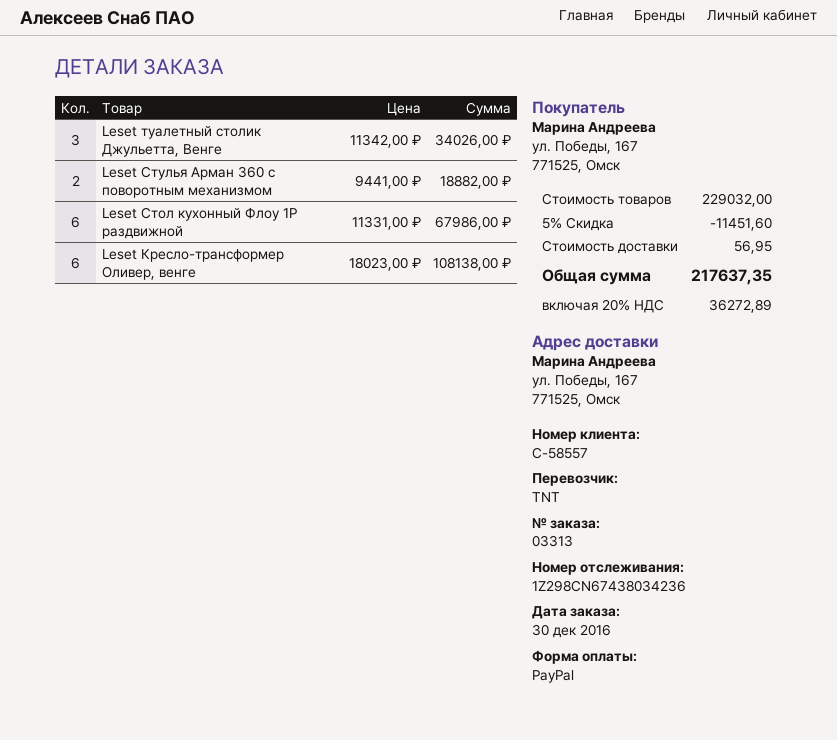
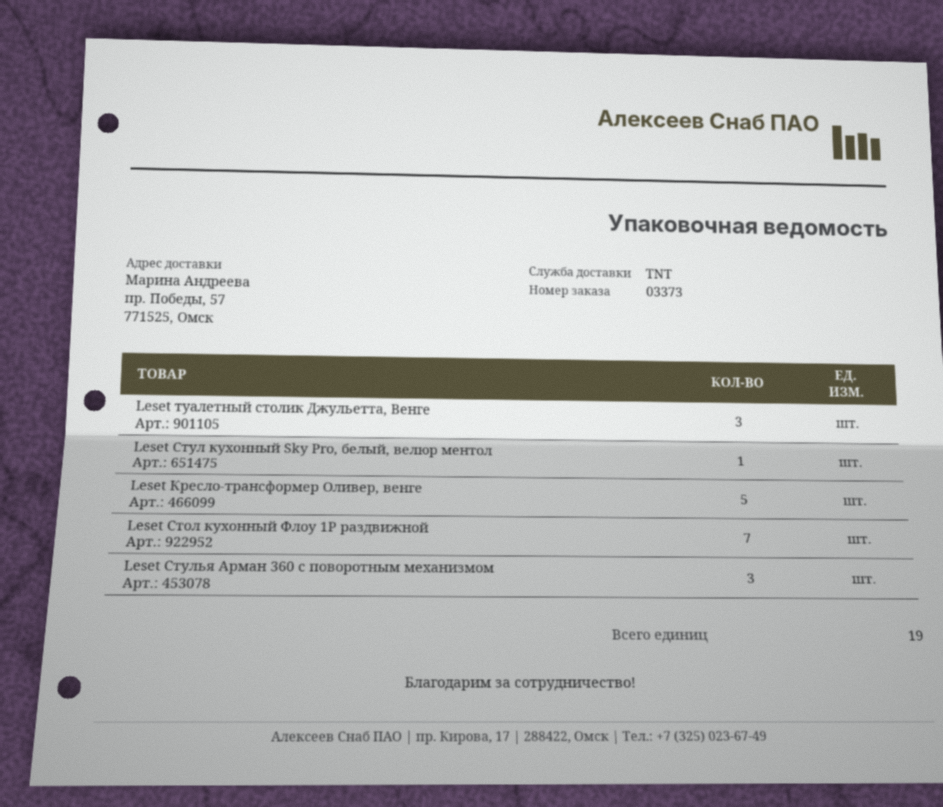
order number: 03313 -> 03373
ship to: ул. Победы, 167, 771525, Омск -> пр. Победы, 57, 771525, Омск
Leset Стулья Арман 360 с поворотным механизмом: 2 -> 3
Leset Стол кухонный Флоу 1Р раздвижной: 6 -> 7
Leset Кресло-трансформер Оливер, венге: 6 -> 5
Leset Стул кухонный Sky Pro, белый, велюр ментол: none -> 1

